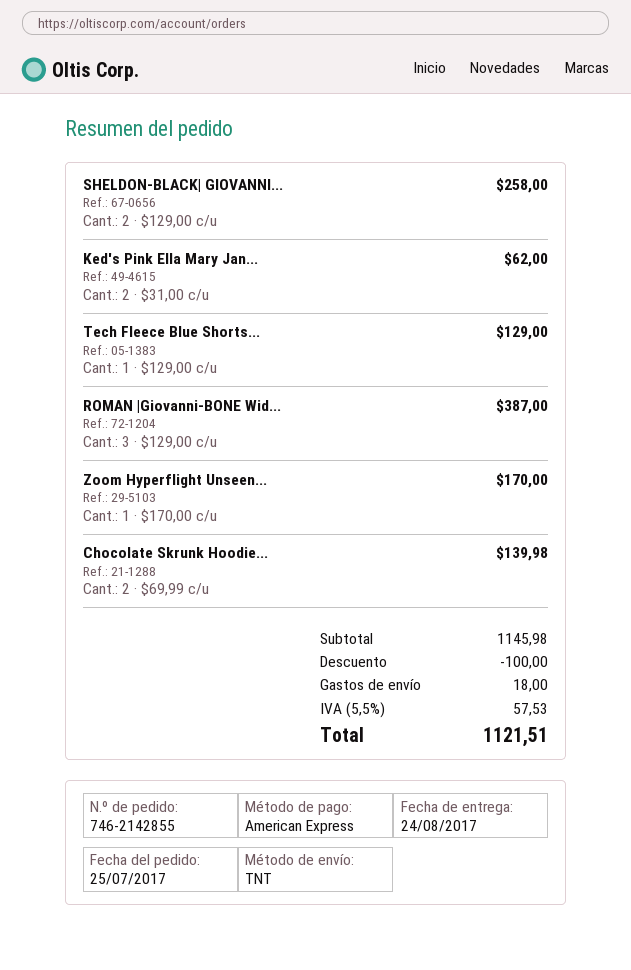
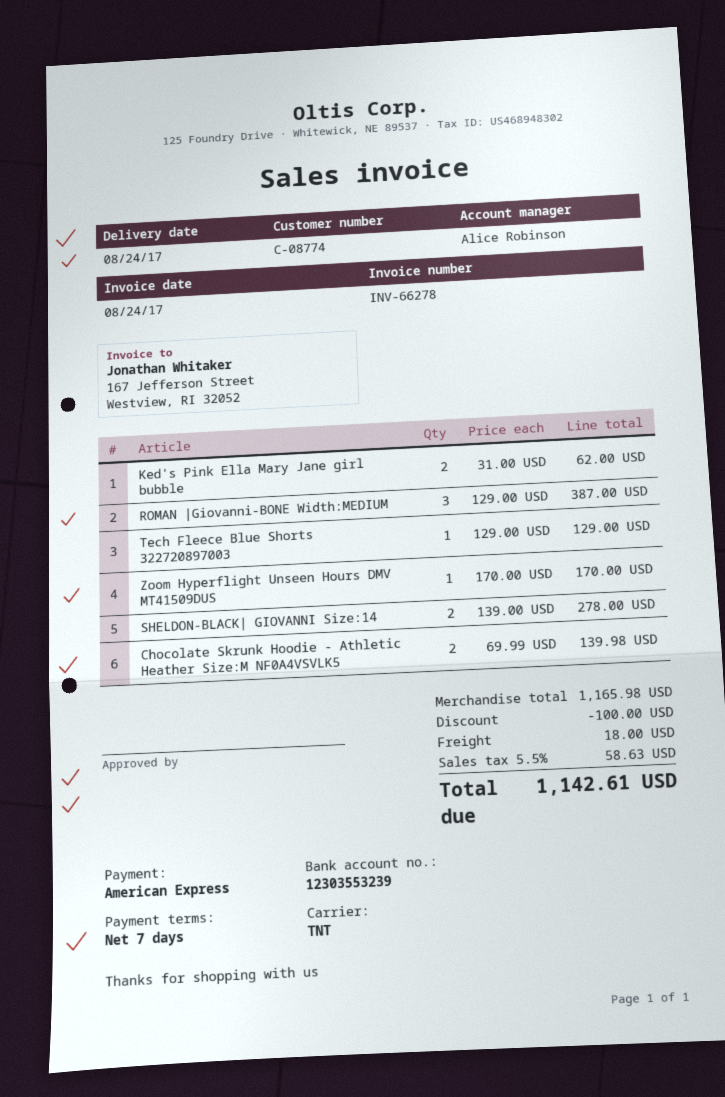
SHELDON-BLACK| GIOVANNI...: 2 x 129.00 = 258.00 -> 2 x 139.00 = 278.00
subtotal: 1145.98 -> 1165.98
tax: 5.5% = 57.53 -> 5.5% = 58.63
total: 1121.51 -> 1142.61

